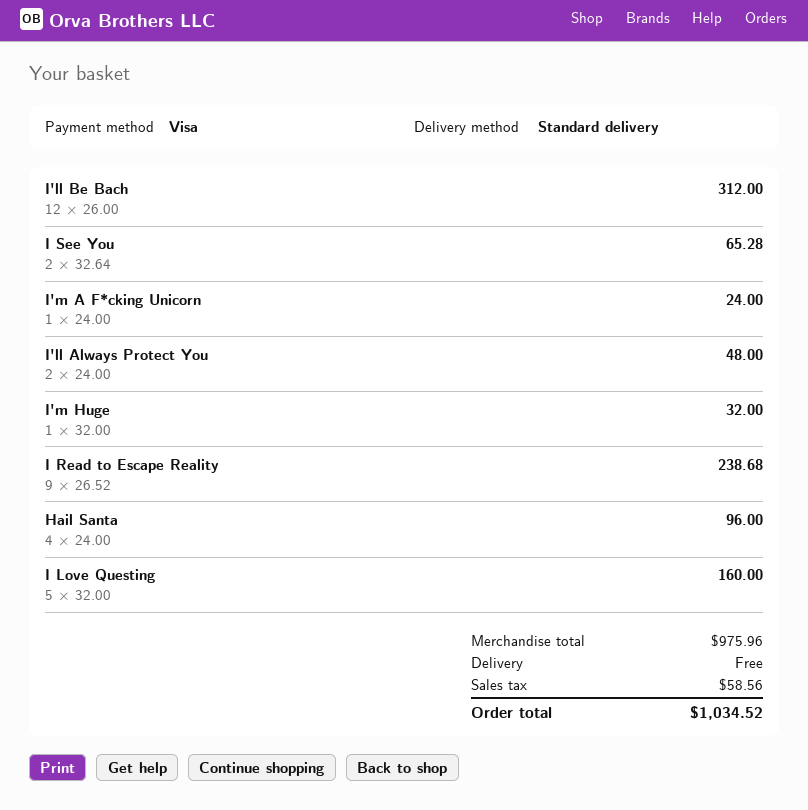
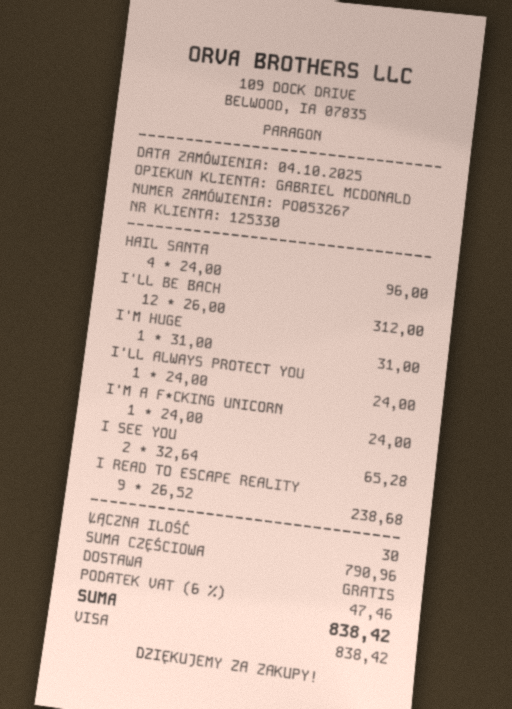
I'll Always Protect You: 2 x 24.00 = 48.00 -> 1 x 24.00 = 24.00
I'm Huge: 1 x 32.00 = 32.00 -> 1 x 31.00 = 31.00
I Love Questing: 5 x 32.00 = 160.00 -> none
subtotal: 975.96 -> 790.96
tax: 58.56 -> 47.46
total: 1034.52 -> 838.42

